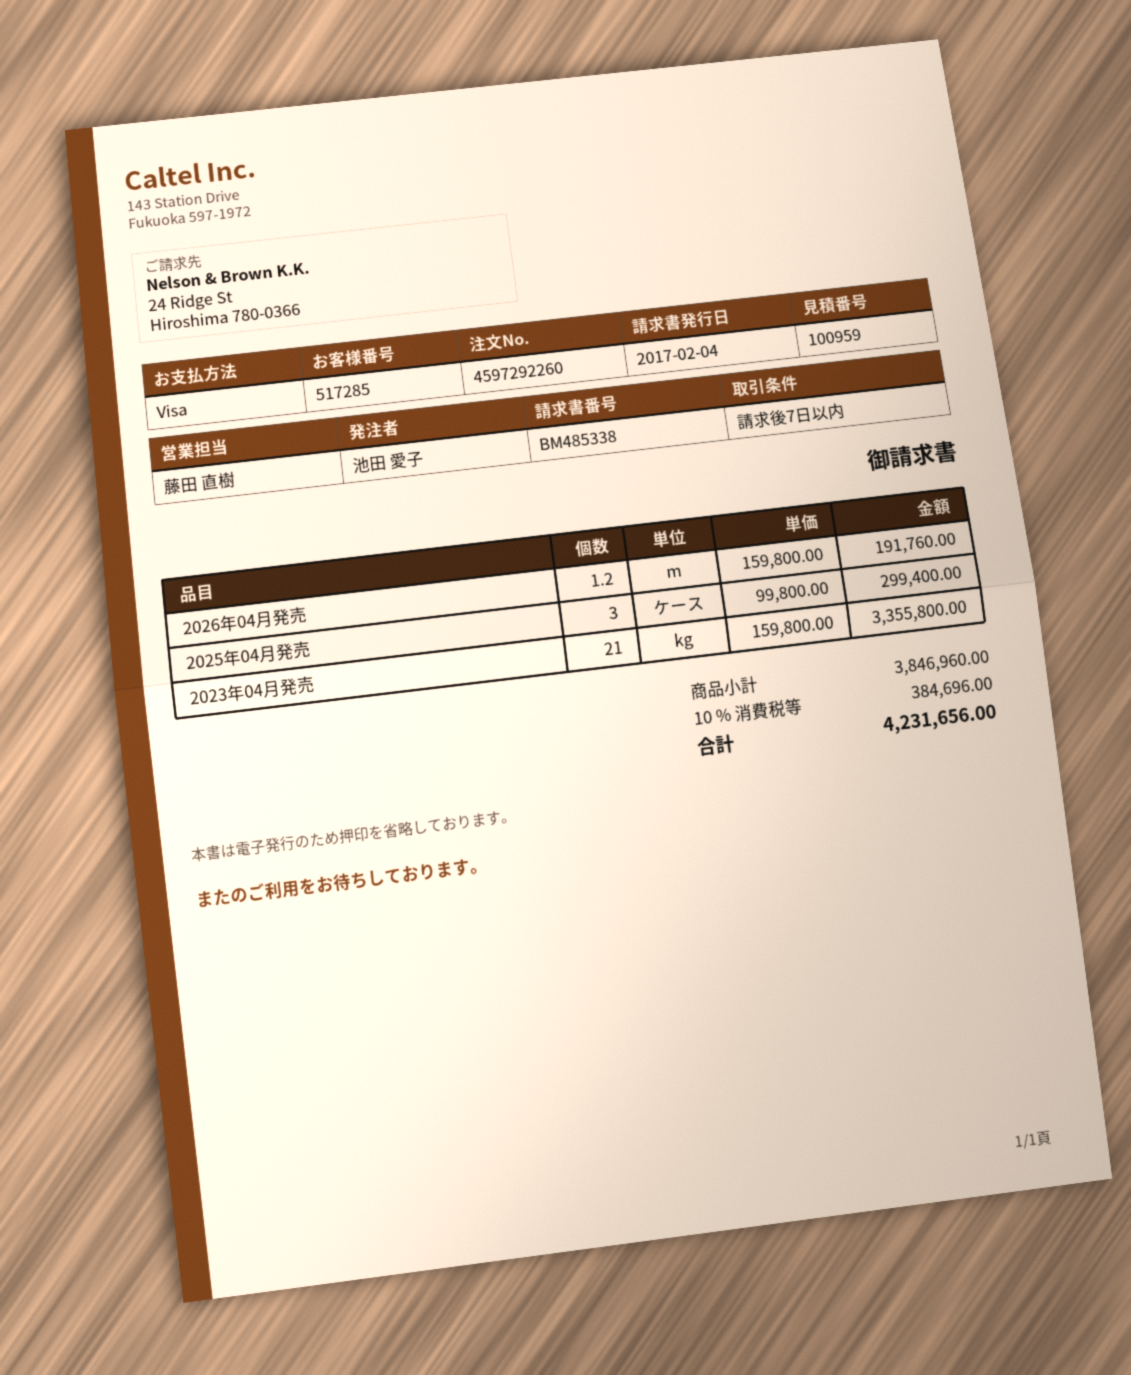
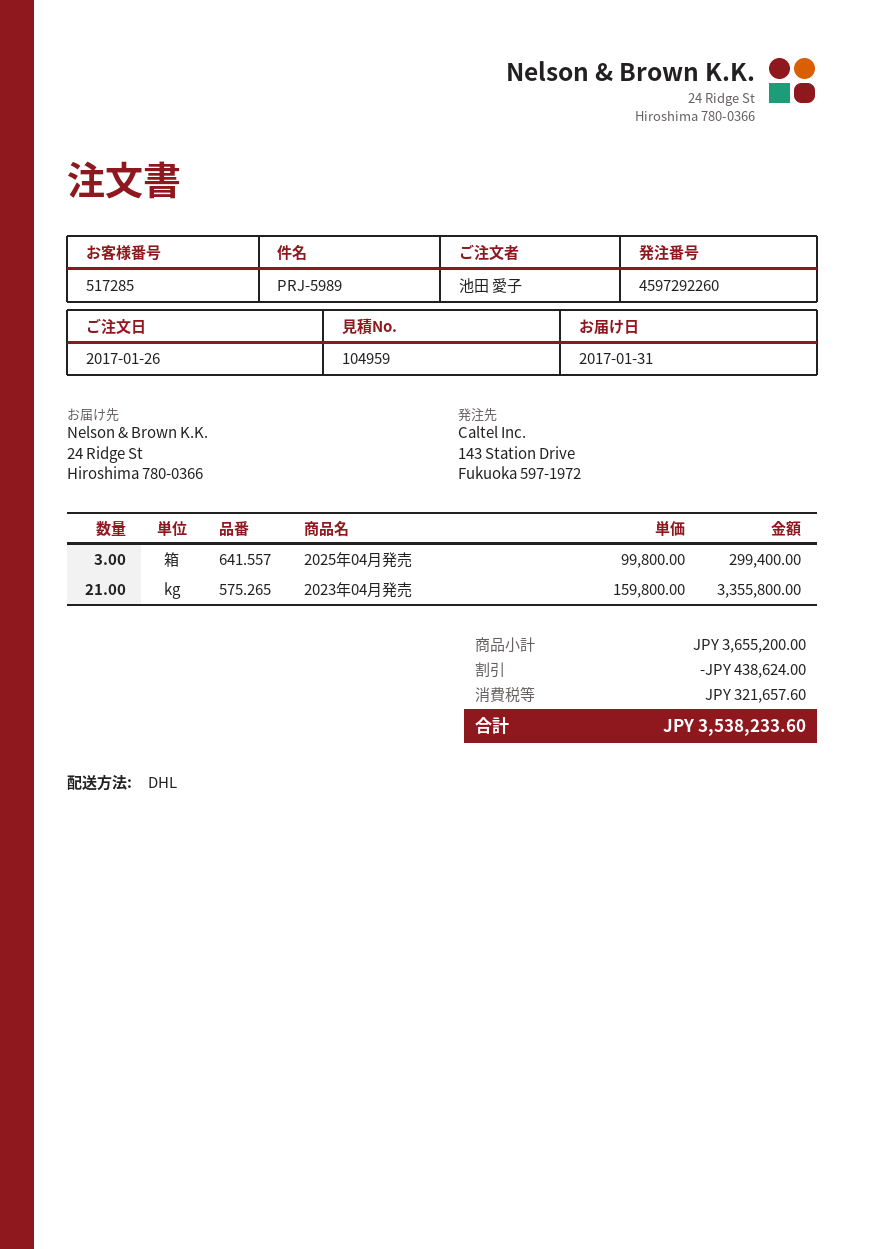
quote number: 100959 -> 104959
2026年04月発売: 1.2 x 159800.00 = 191760.00 -> none
subtotal: 3846960.00 -> 3655200.00
discount: none -> 438624.00
tax: 384696.00 -> 321657.60
total: 4231656.00 -> 3538233.60

